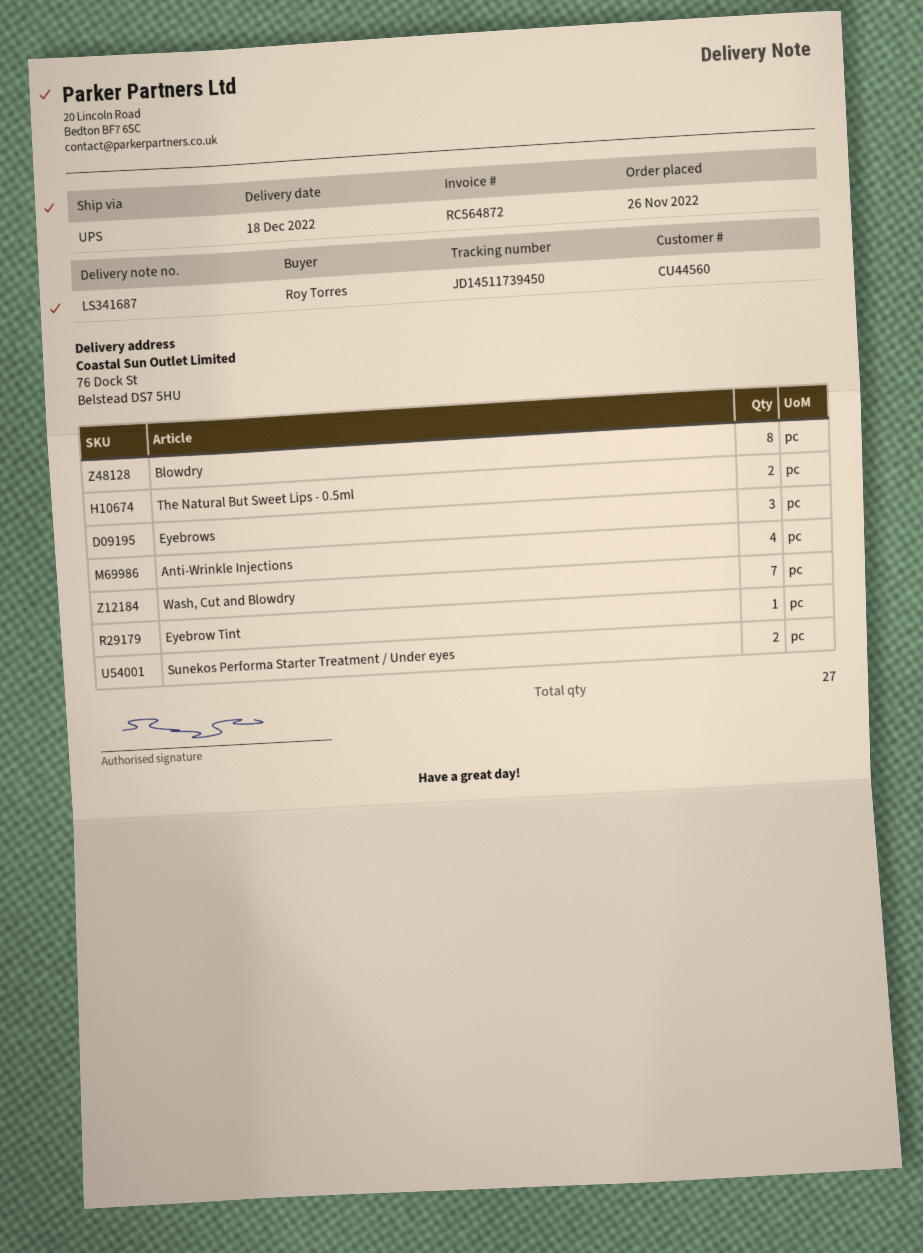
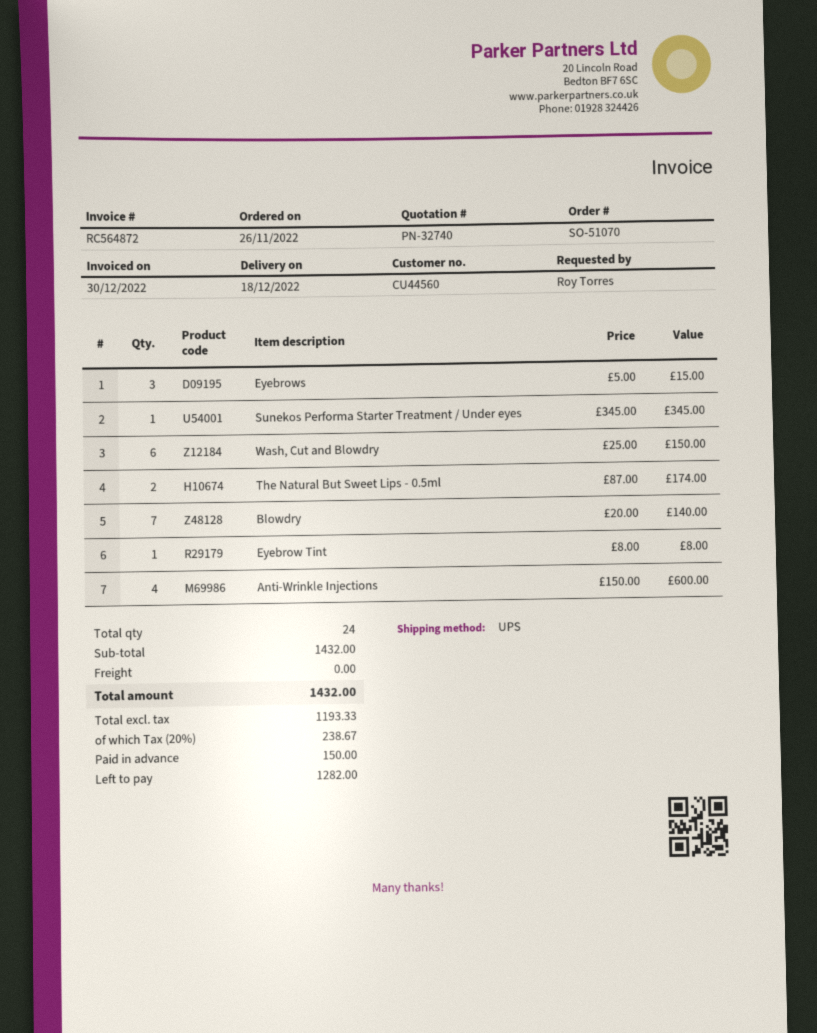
Blowdry: 8 -> 7
Wash, Cut and Blowdry: 7 -> 6
Sunekos Performa Starter Treatment / Under eyes: 2 -> 1
total quantity: 27 -> 24

